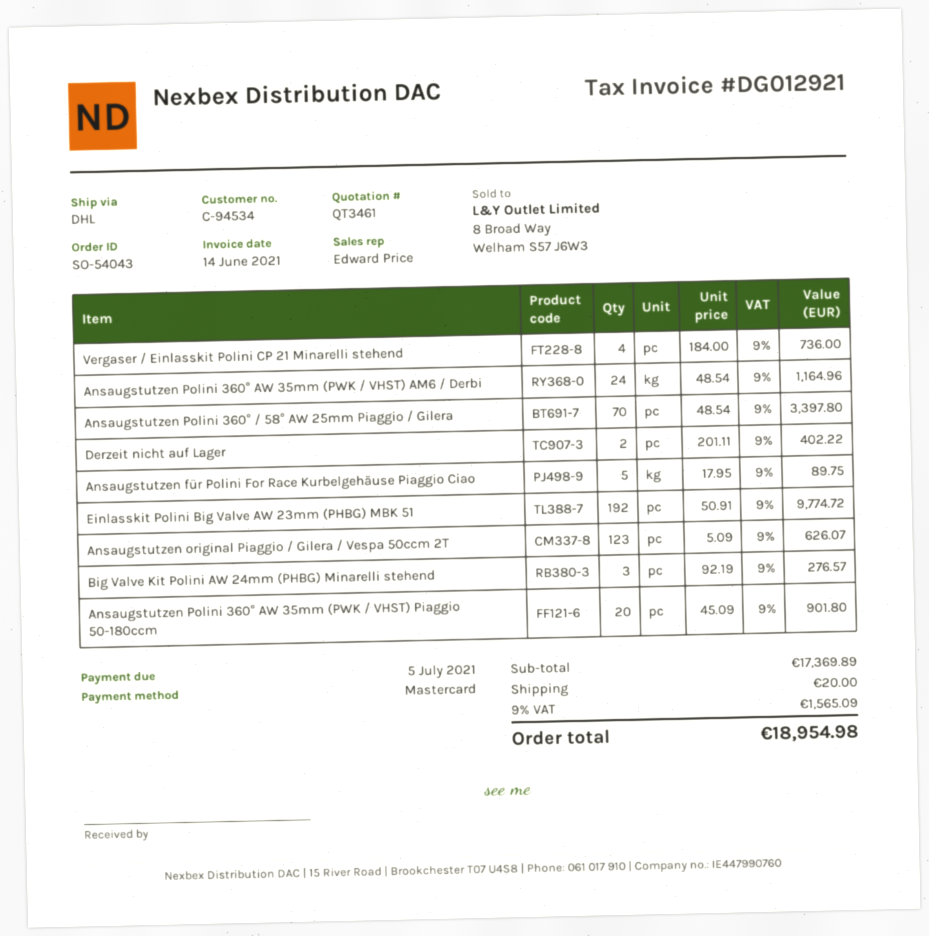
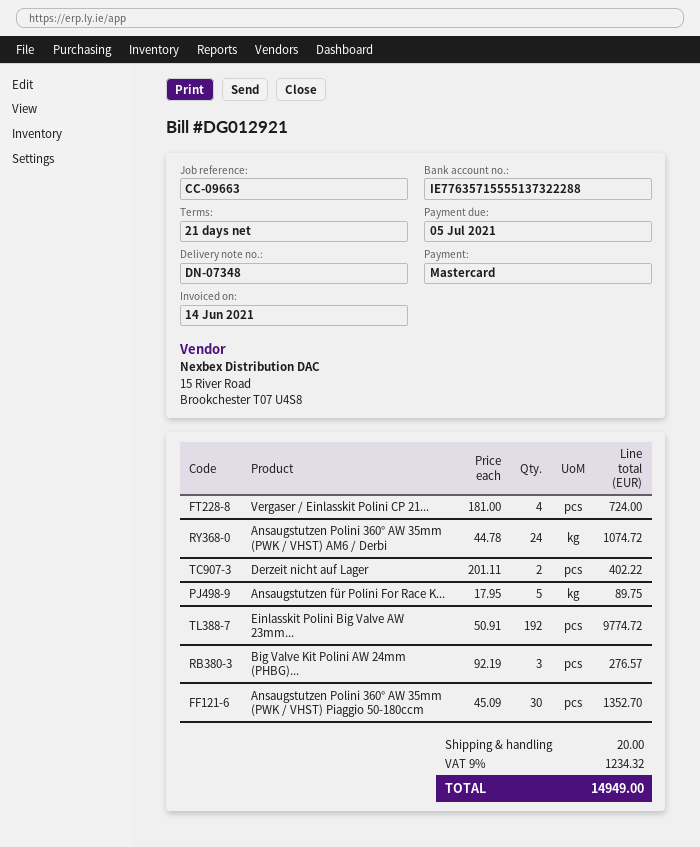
Vergaser / Einlasskit Polini CP 21 Minarelli stehend: 4 x 184.00 = 736.00 -> 4 x 181.00 = 724.00
Ansaugstutzen Polini 360° AW 35mm (PWK / VHST) AM6 / Derbi: 24 x 48.54 = 1164.96 -> 24 x 44.78 = 1074.72
Ansaugstutzen Polini 360° / 58° AW 25mm Piaggio / Gilera: 70 x 48.54 = 3397.80 -> none
Ansaugstutzen original Piaggio / Gilera / Vespa 50ccm 2T: 123 x 5.09 = 626.07 -> none
Ansaugstutzen Polini 360° AW 35mm (PWK / VHST) Piaggio 50-180ccm: 20 x 45.09 = 901.80 -> 30 x 45.09 = 1352.70
tax: 9% = 1565.09 -> 9% = 1234.32
total: 18954.98 -> 14949.00

